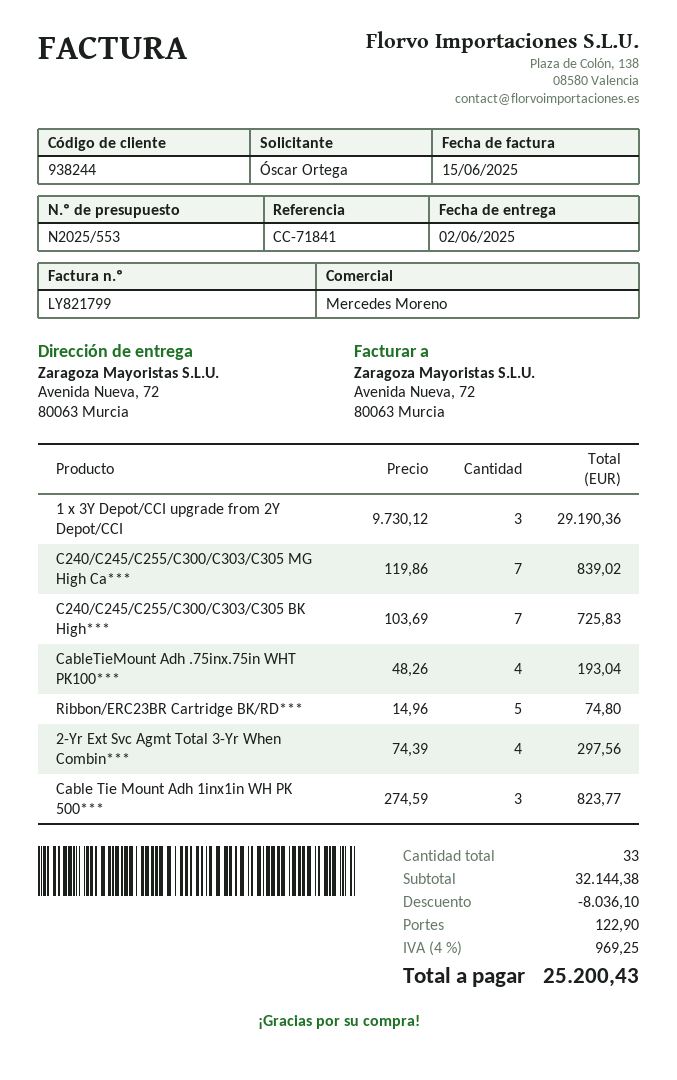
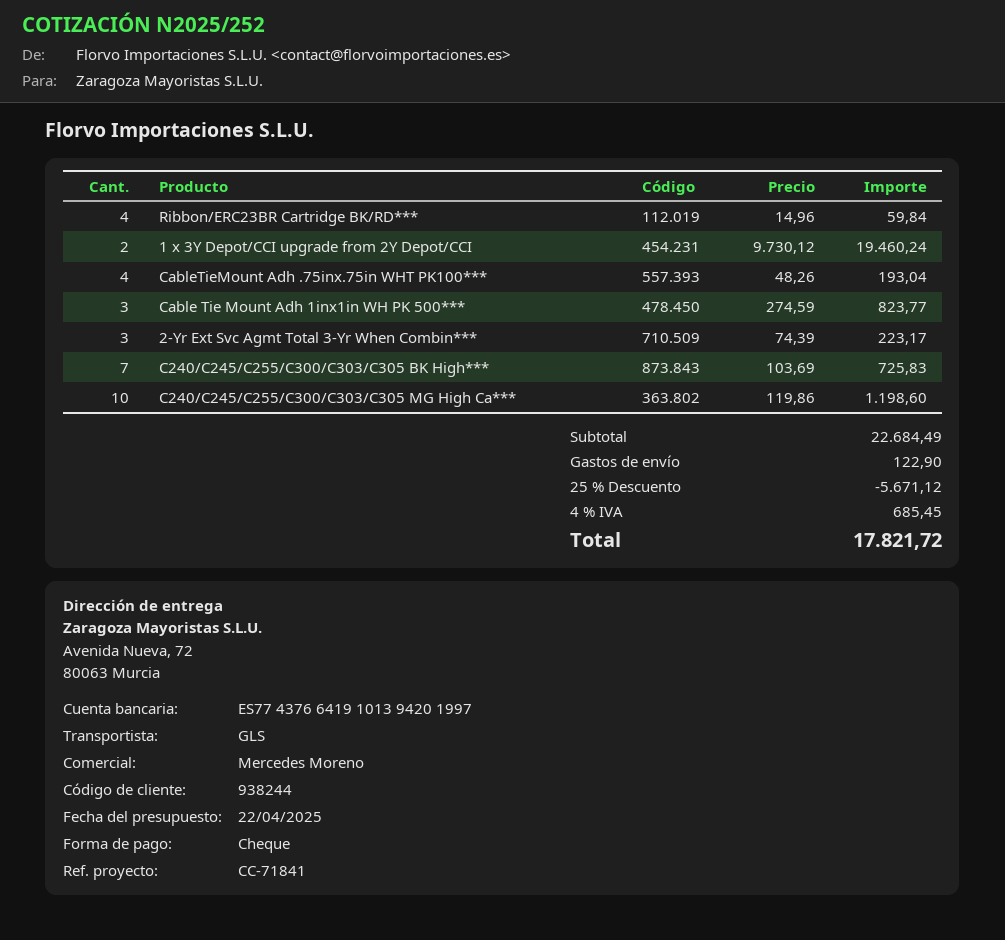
quote number: N2025/553 -> N2025/252
1 x 3Y Depot/CCI upgrade from 2Y Depot/CCI: 3 x 9730.12 = 29190.36 -> 2 x 9730.12 = 19460.24
C240/C245/C255/C300/C303/C305 MG High Ca***: 7 x 119.86 = 839.02 -> 10 x 119.86 = 1198.60
Ribbon/ERC23BR Cartridge BK/RD***: 5 x 14.96 = 74.80 -> 4 x 14.96 = 59.84
2-Yr Ext Svc Agmt Total 3-Yr When Combin***: 4 x 74.39 = 297.56 -> 3 x 74.39 = 223.17
subtotal: 32144.38 -> 22684.49
discount: 8036.10 -> 5671.12
tax: 4% = 969.25 -> 4% = 685.45
total: 25200.43 -> 17821.72

